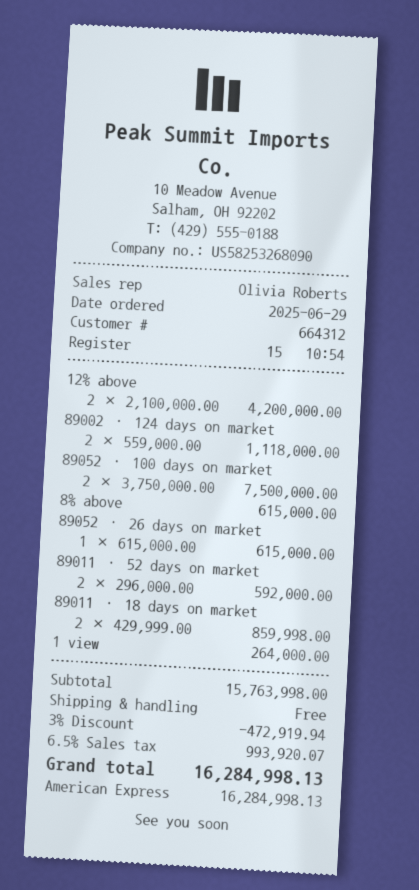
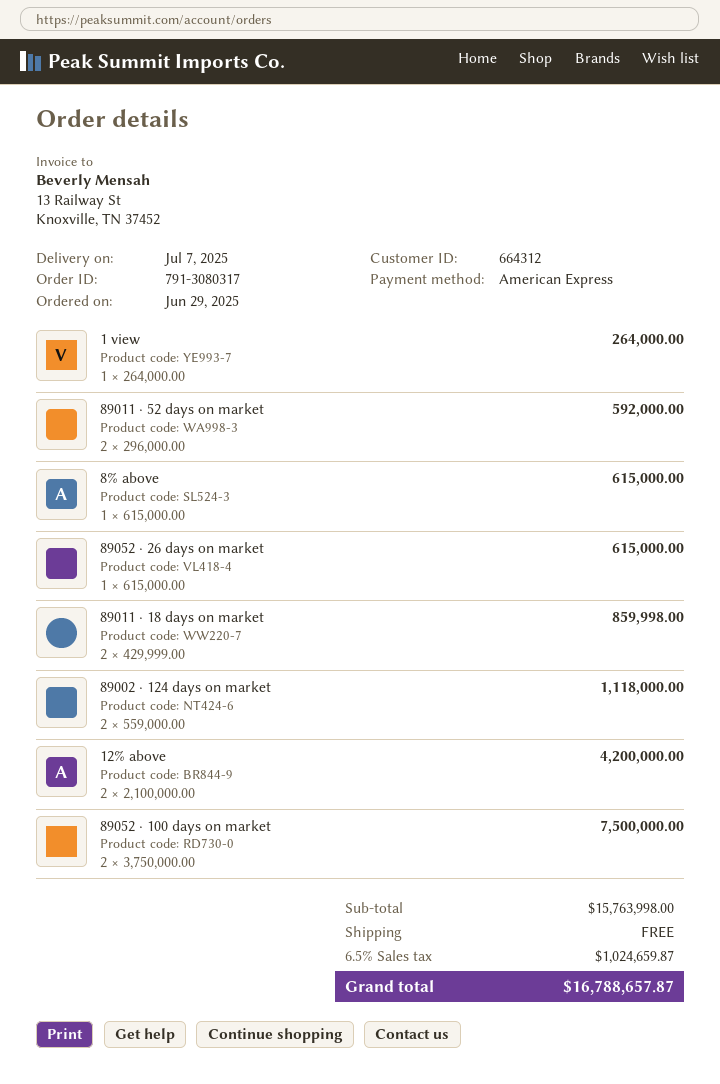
discount: 3% = 472919.94 -> none
tax: 6.5% = 993920.07 -> 6.5% = 1024659.87
total: 16284998.13 -> 16788657.87

